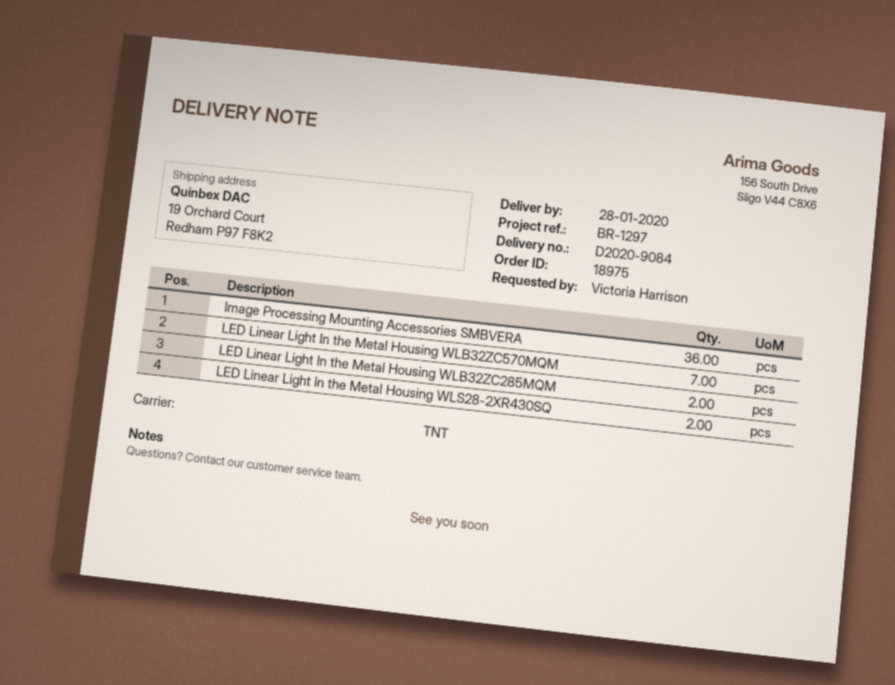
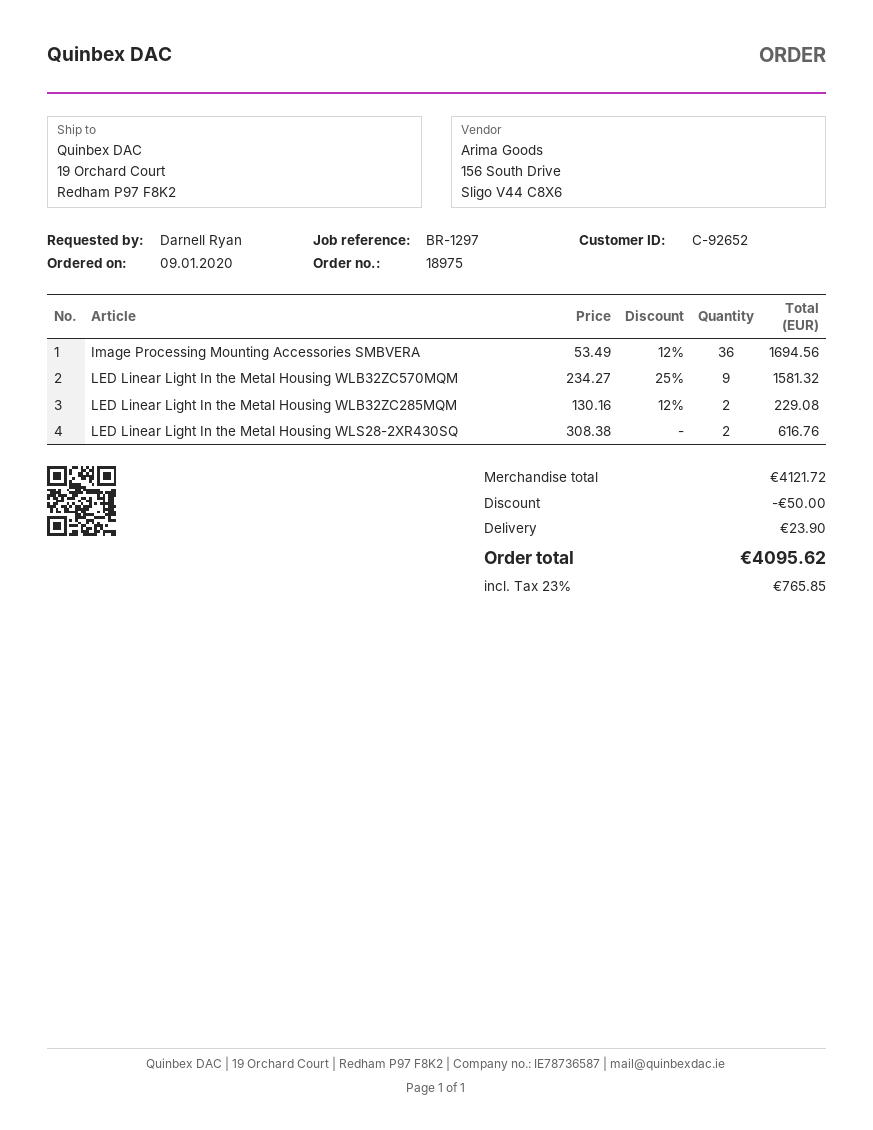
ordered by: Victoria Harrison -> Darnell Ryan
LED Linear Light In the Metal Housing WLB32ZC570MQM: 7 -> 9

